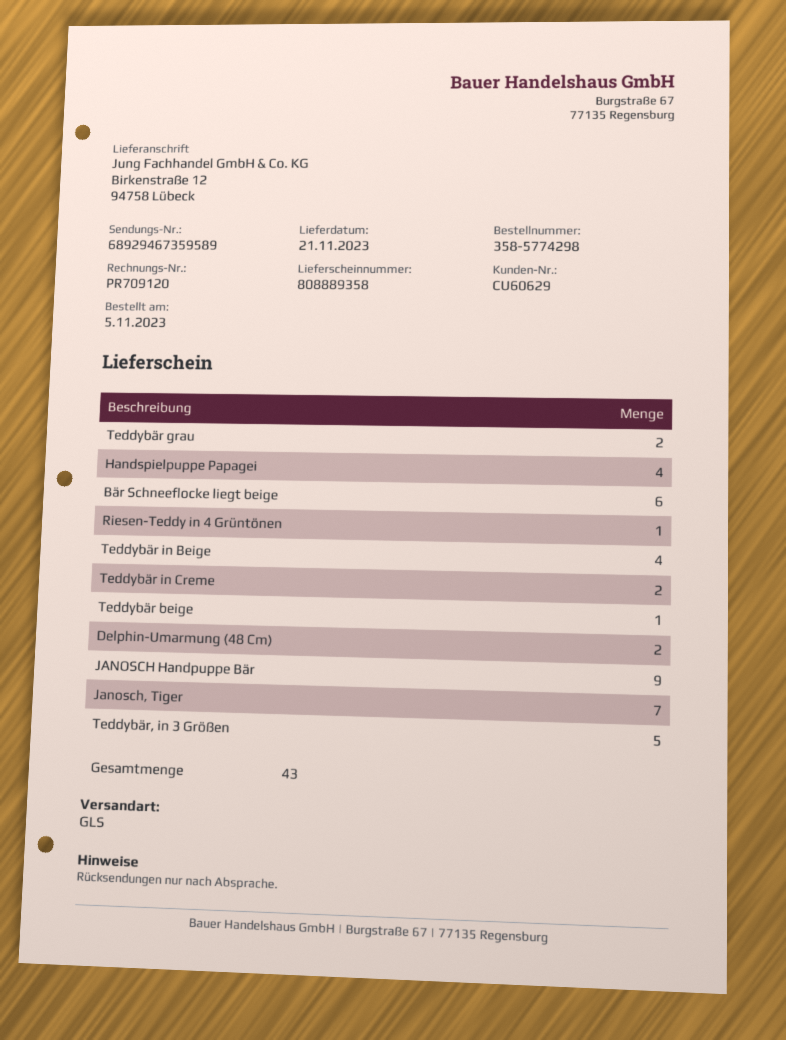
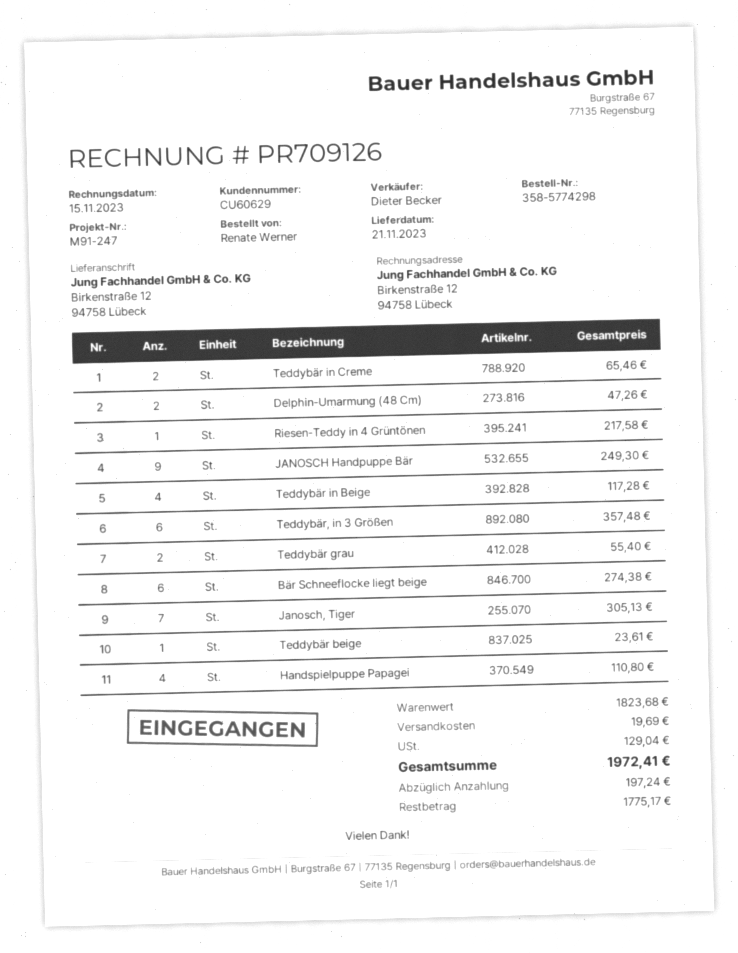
invoice number: PR709120 -> PR709126
Teddybär, in 3 Größen: 5 -> 6

